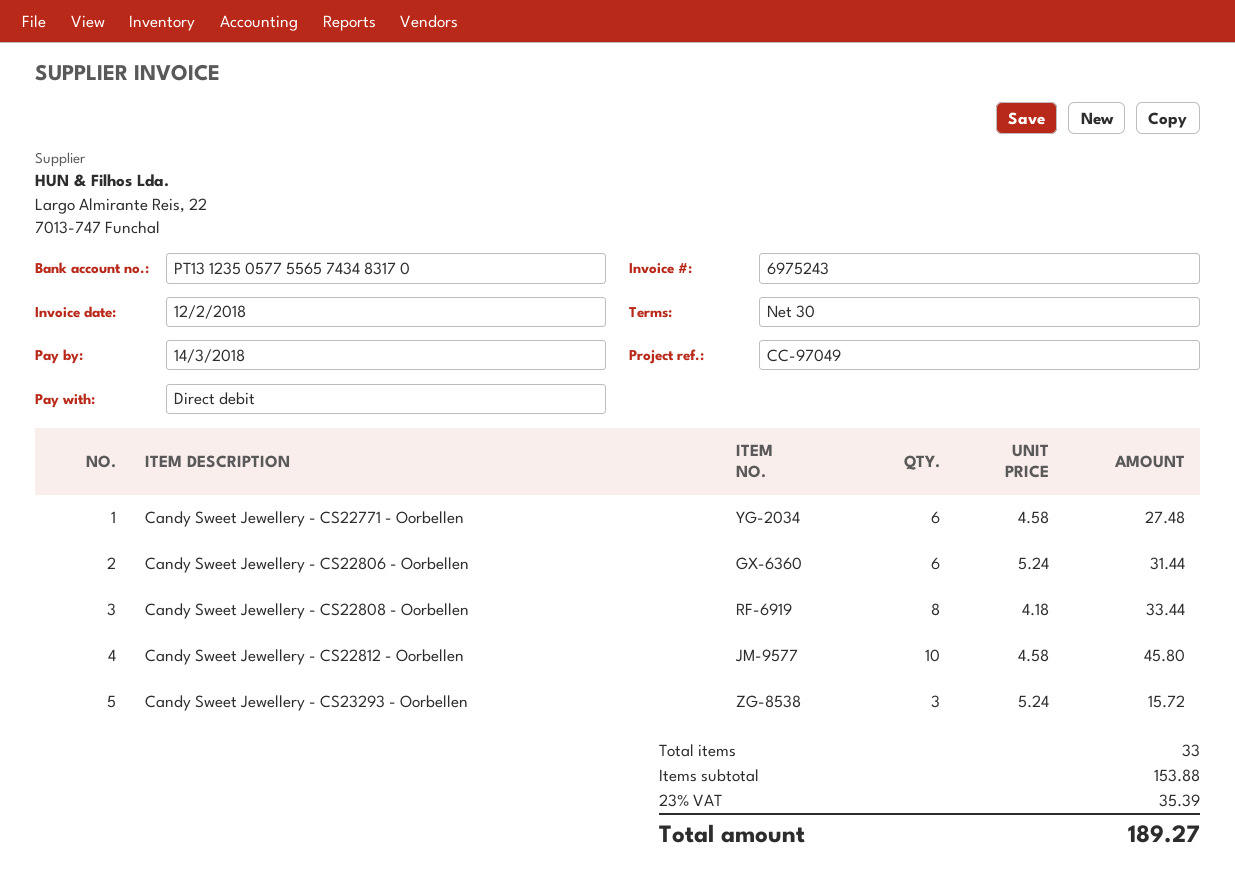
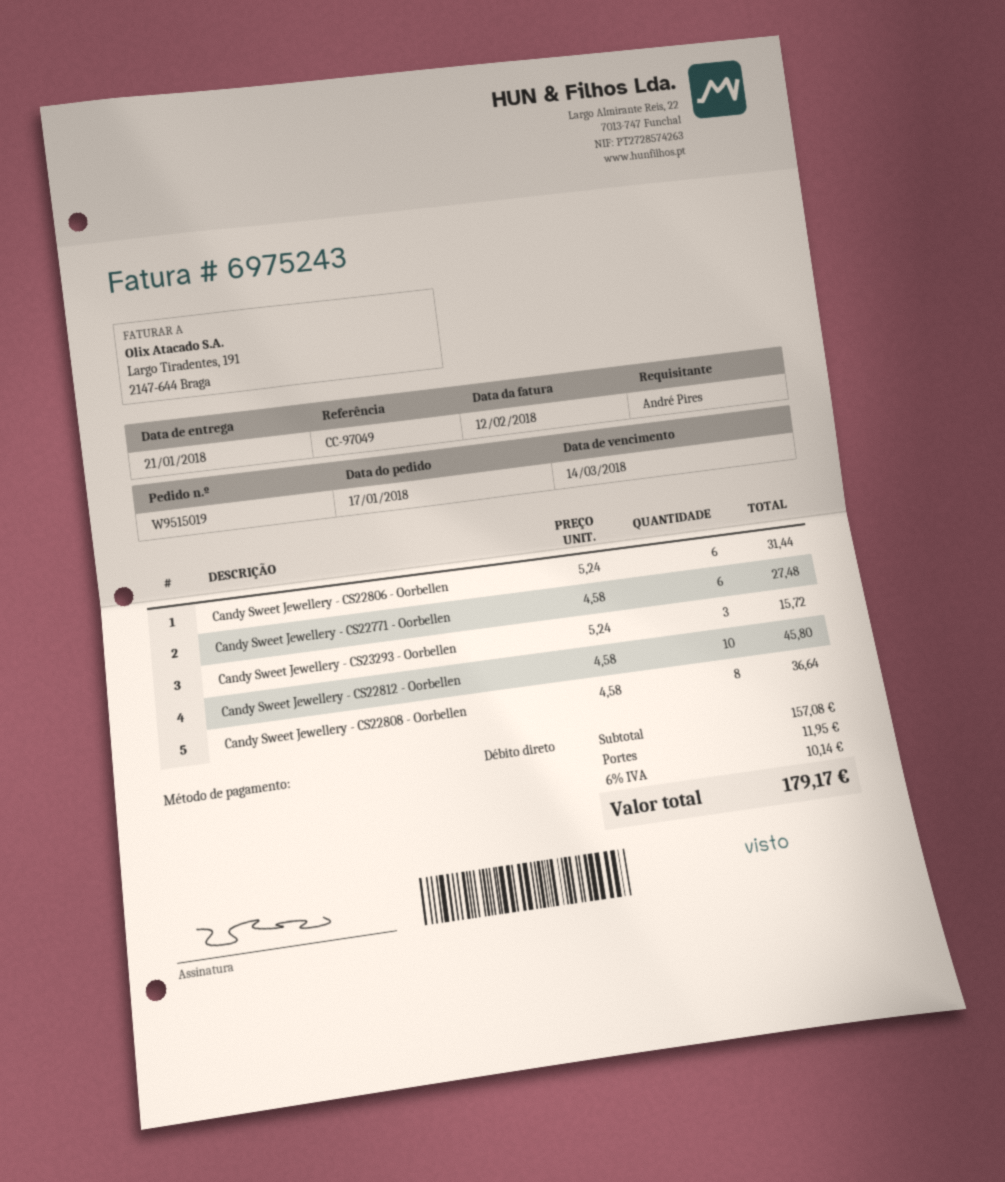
Candy Sweet Jewellery - CS22808 - Oorbellen: 8 x 4.18 = 33.44 -> 8 x 4.58 = 36.64
subtotal: 153.88 -> 157.08
shipping: none -> 11.95
tax: 23% = 35.39 -> 6% = 10.14
total: 189.27 -> 179.17

